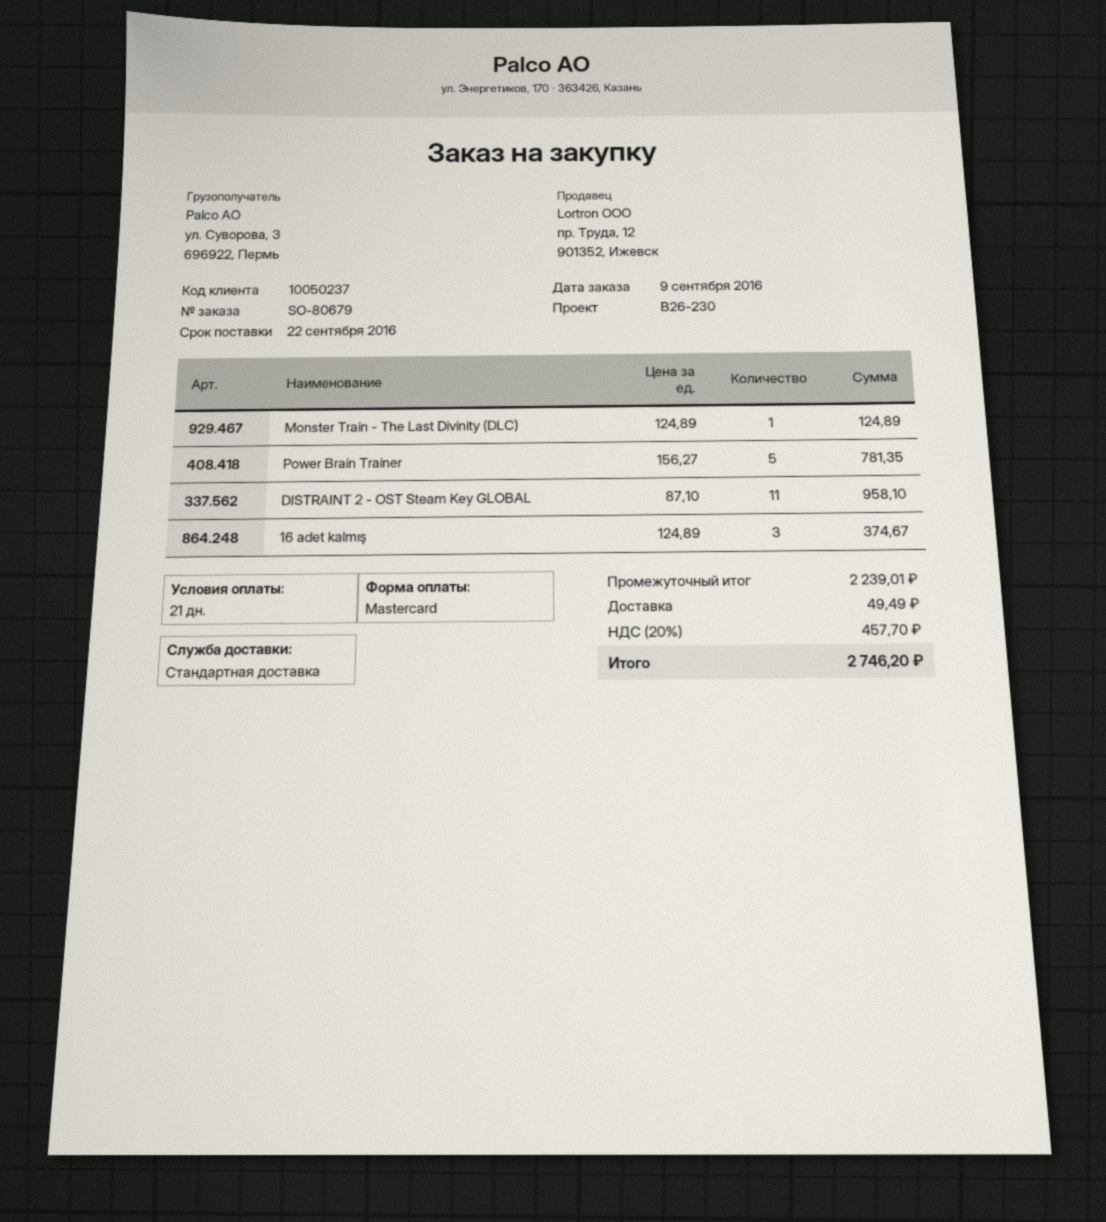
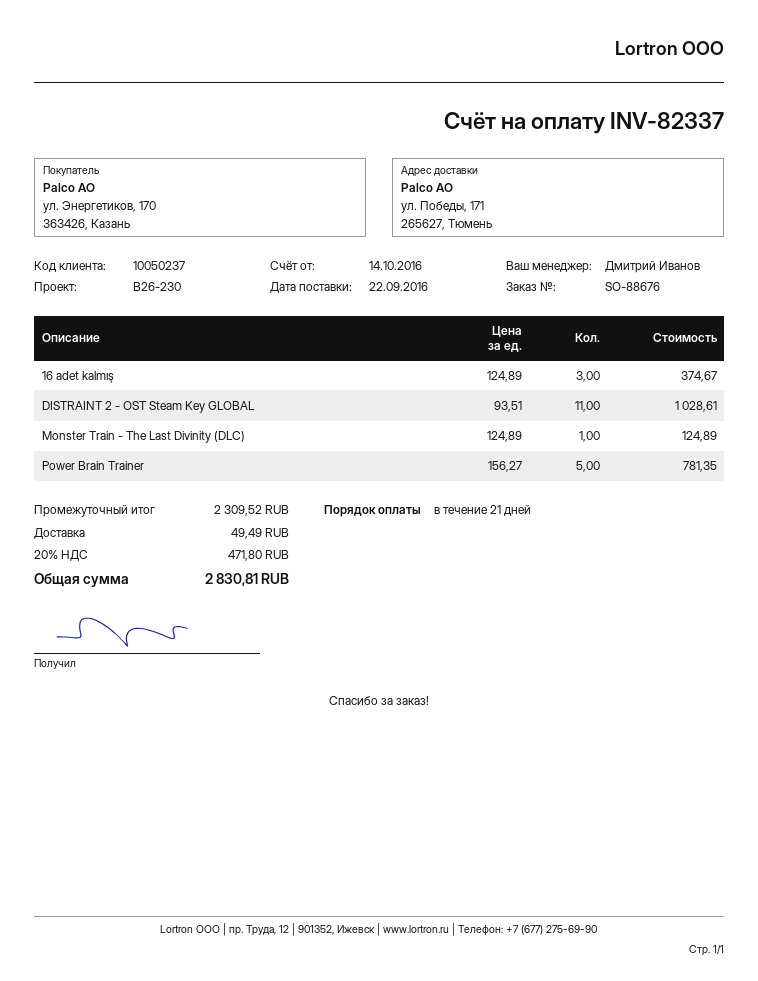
order number: SO-80679 -> SO-88676
ship to: ул. Суворова, 3, 696922, Пермь -> ул. Победы, 171, 265627, Тюмень
DISTRAINT 2 - OST Steam Key GLOBAL: 11 x 87.10 = 958.10 -> 11 x 93.51 = 1028.61
subtotal: 2239.01 -> 2309.52
tax: 20% = 457.70 -> 20% = 471.80
total: 2746.20 -> 2830.81

